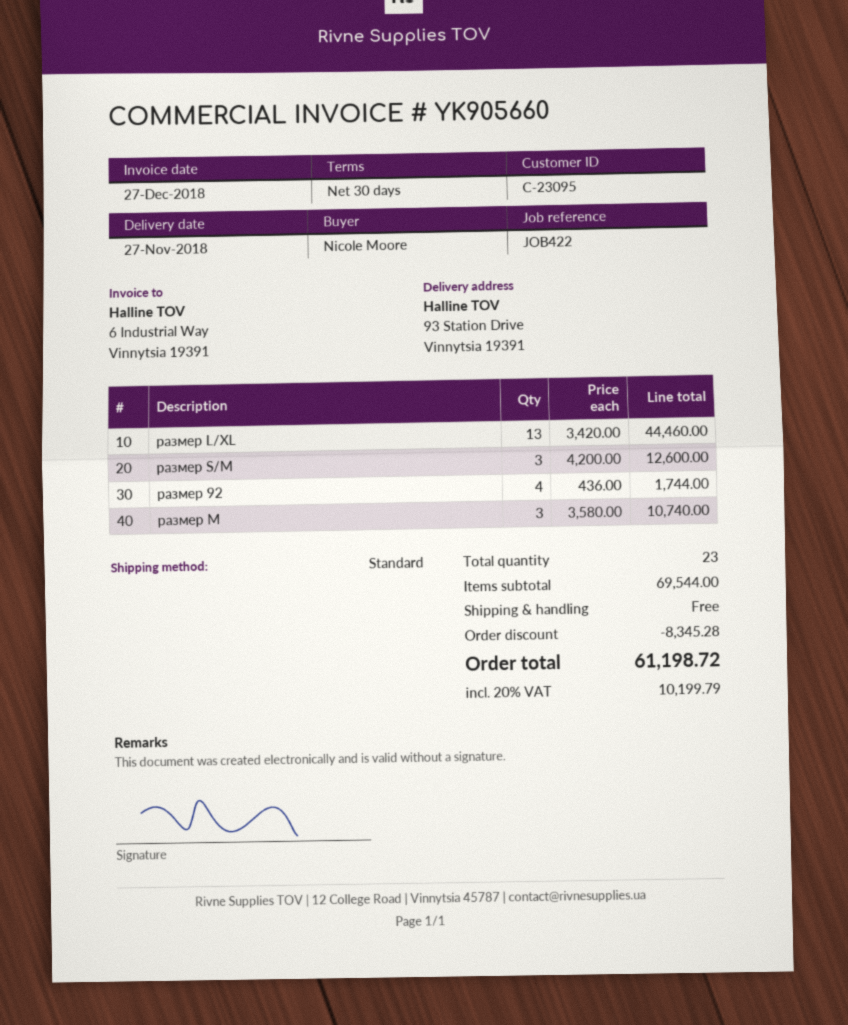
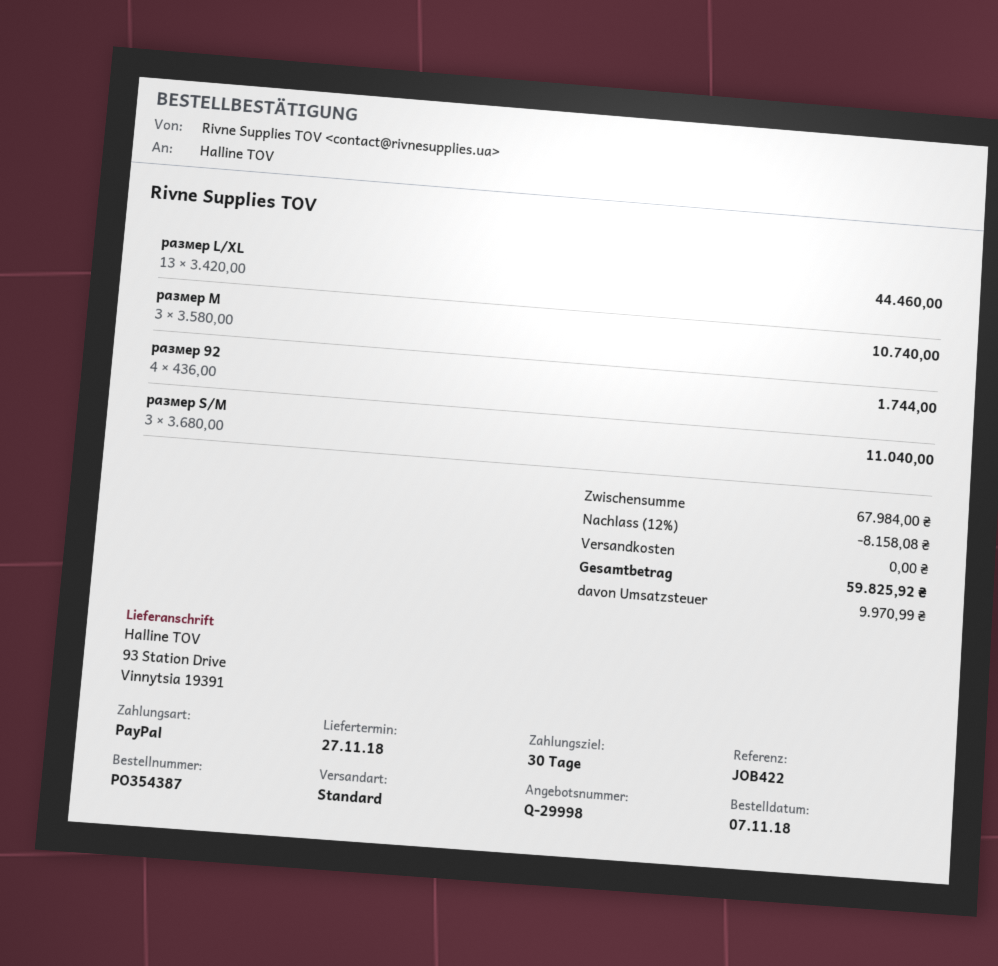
размер S/M: 3 x 4200.00 = 12600.00 -> 3 x 3680.00 = 11040.00
subtotal: 69544.00 -> 67984.00
discount: 8345.28 -> 8158.08
tax: 10199.79 -> 9970.99
total: 61198.72 -> 59825.92

